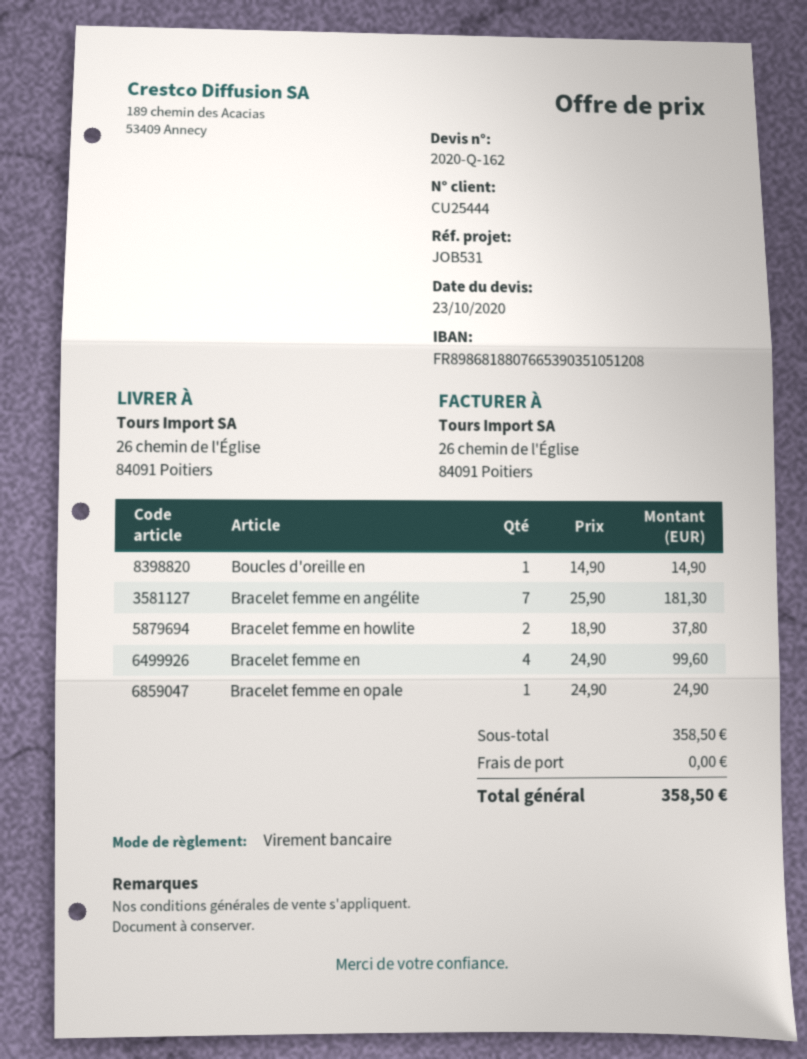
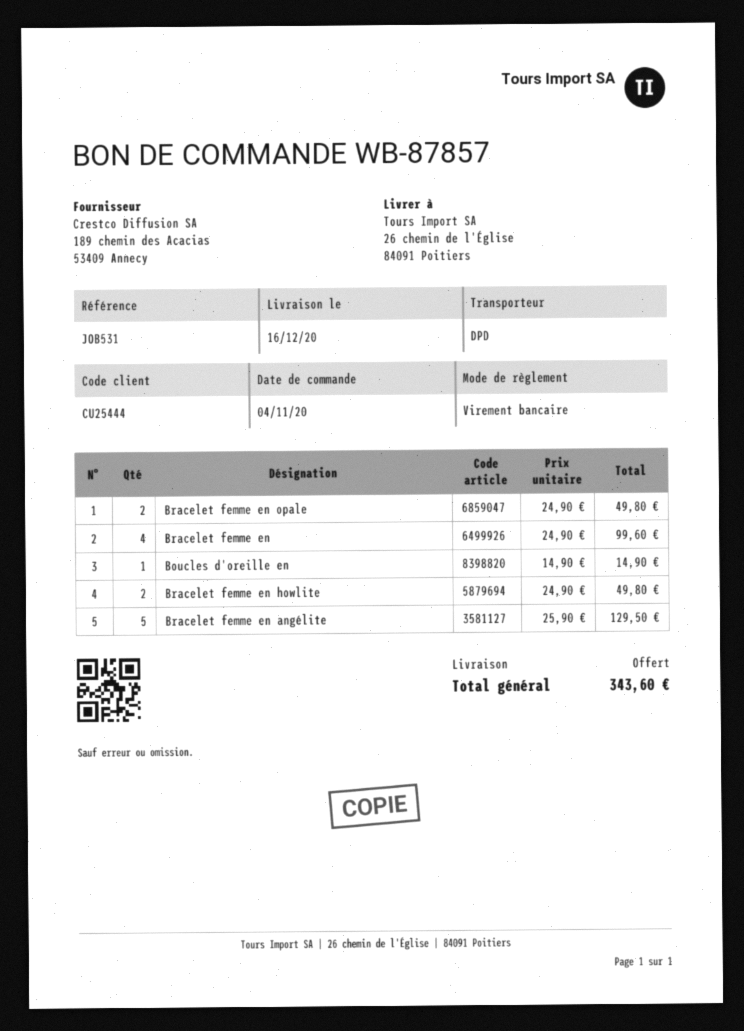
Bracelet femme en angélite: 7 x 25.90 = 181.30 -> 5 x 25.90 = 129.50
Bracelet femme en howlite: 2 x 18.90 = 37.80 -> 2 x 24.90 = 49.80
Bracelet femme en opale: 1 x 24.90 = 24.90 -> 2 x 24.90 = 49.80
total: 358.50 -> 343.60

